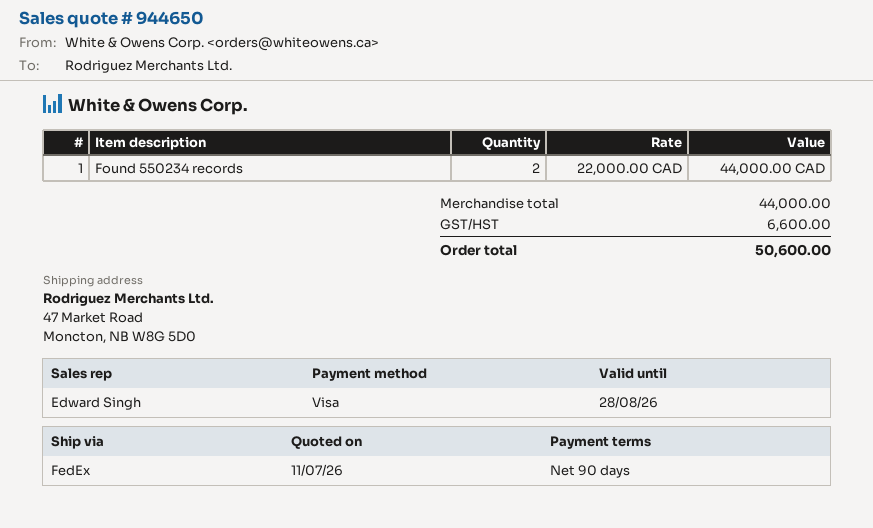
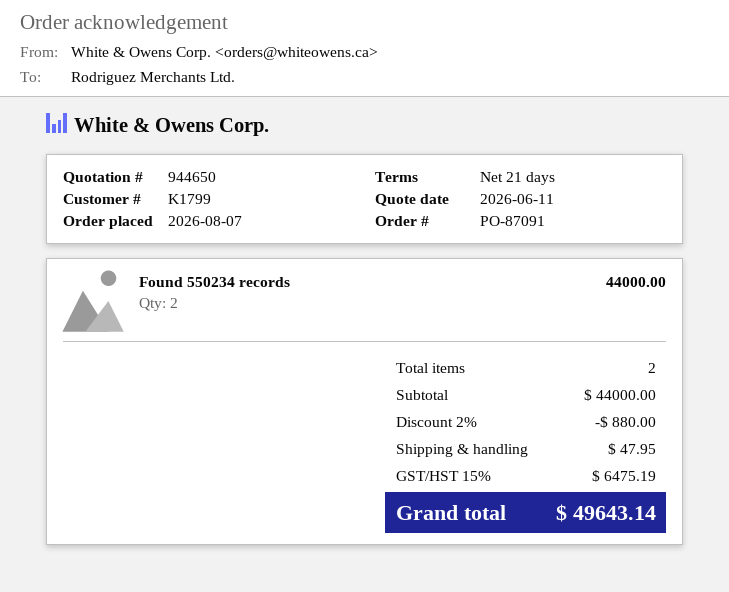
quote date: 2026-07-11 -> 2026-06-11
payment terms: 90 days -> 21 days
discount: none -> 2% = 880.00
shipping: none -> 47.95
tax: 6600.00 -> 6475.19
total: 50600.00 -> 49643.14

